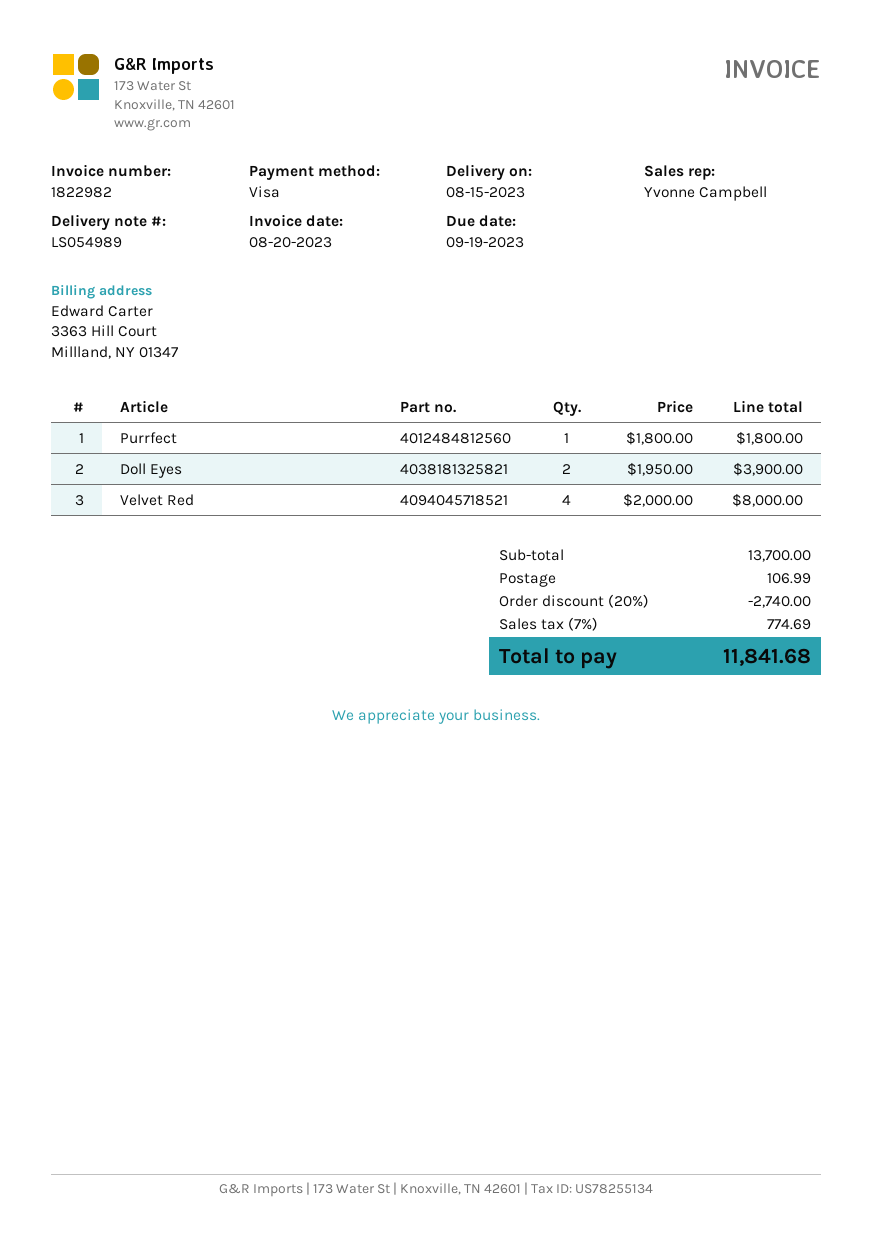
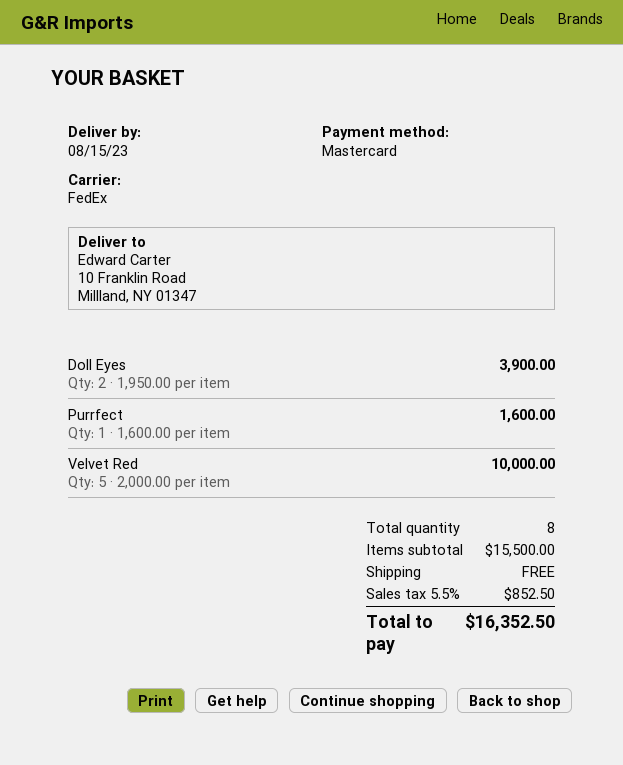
payment method: Visa -> Mastercard
Purrfect: 1 x 1800.00 = 1800.00 -> 1 x 1600.00 = 1600.00
Velvet Red: 4 x 2000.00 = 8000.00 -> 5 x 2000.00 = 10000.00
subtotal: 13700.00 -> 15500.00
discount: 20% = 2740.00 -> none
shipping: 106.99 -> 0.00
tax: 7% = 774.69 -> 5.5% = 852.50
total: 11841.68 -> 16352.50

